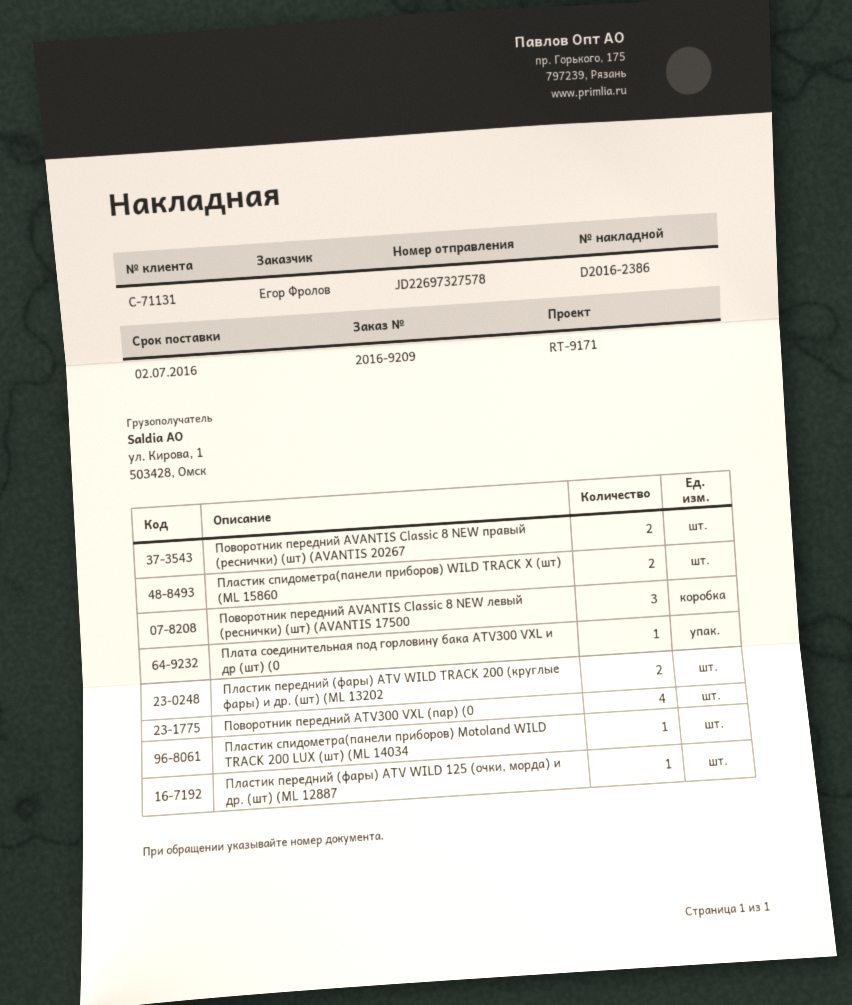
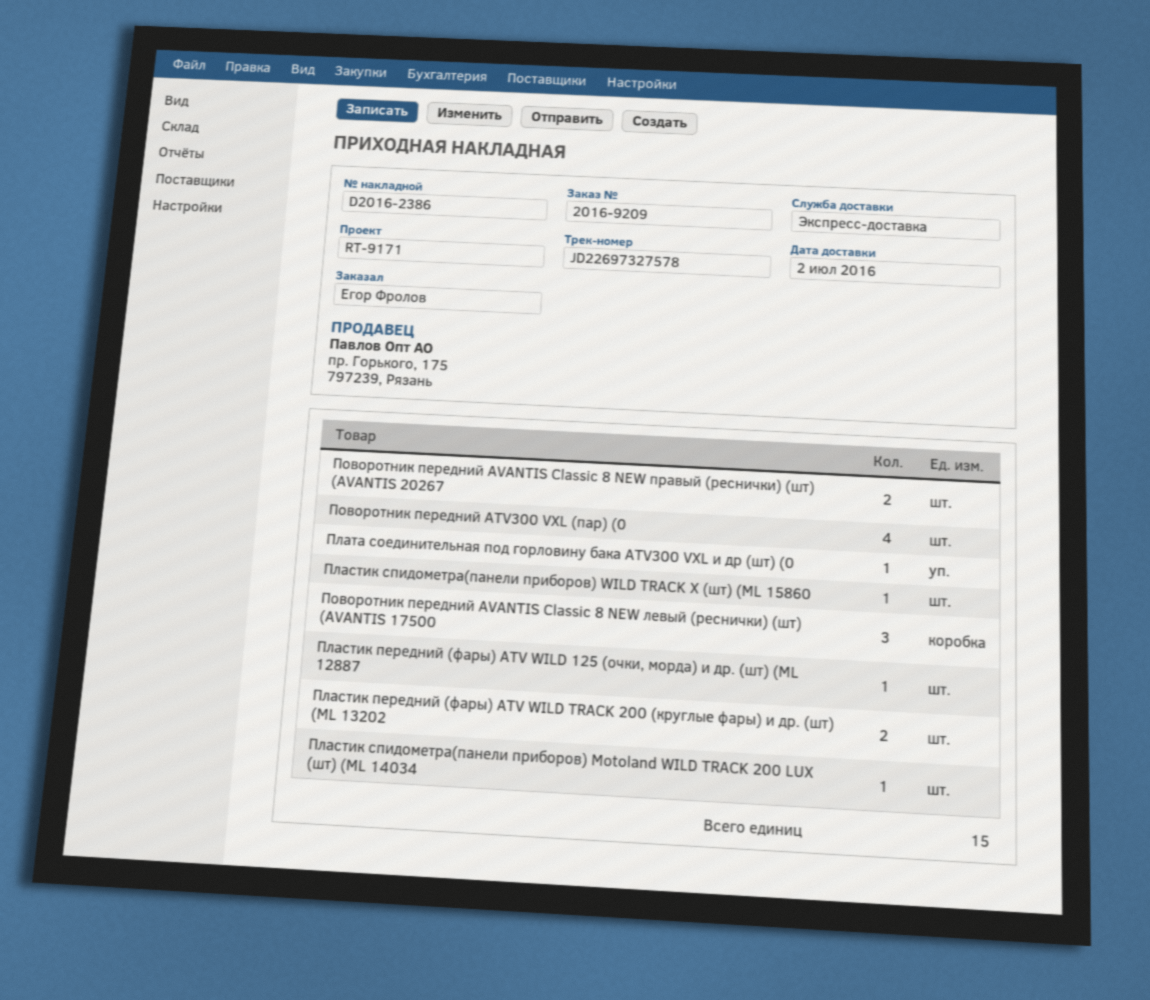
Пластик спидометра(панели приборов) WILD TRACK X (шт) (ML 15860: 2 -> 1

